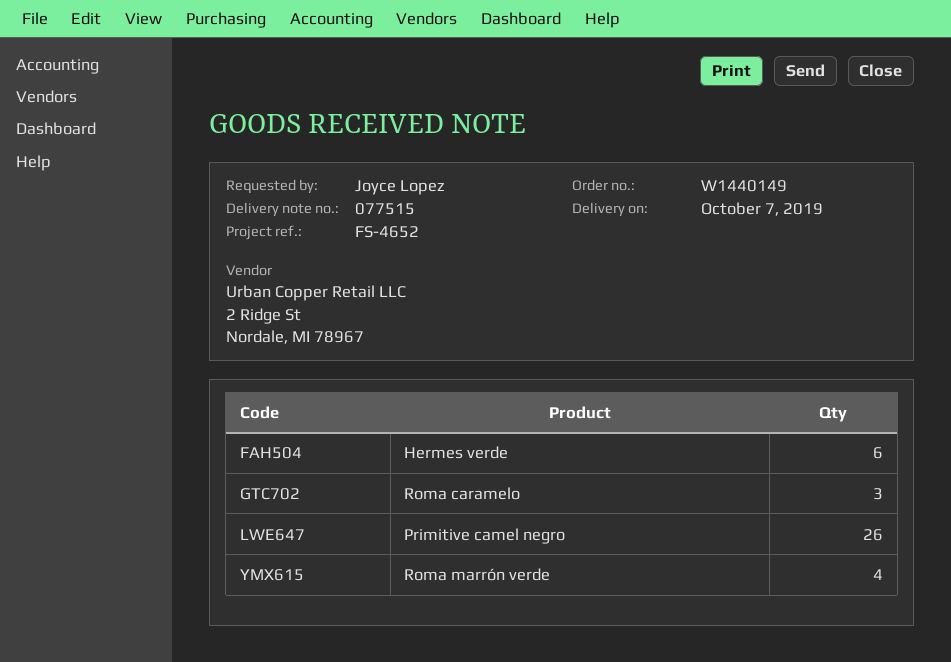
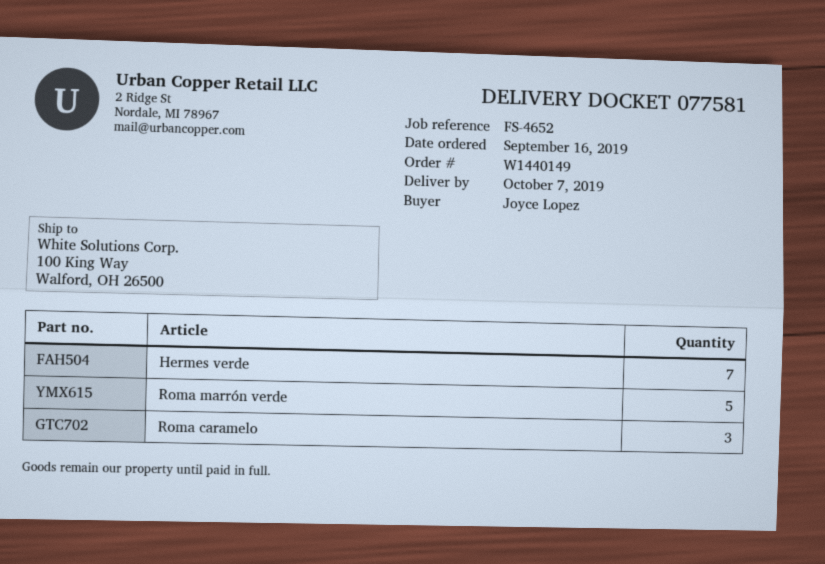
delivery note number: 077515 -> 077581
Hermes verde: 6 -> 7
Primitive camel negro: 26 -> none
Roma marrón verde: 4 -> 5

